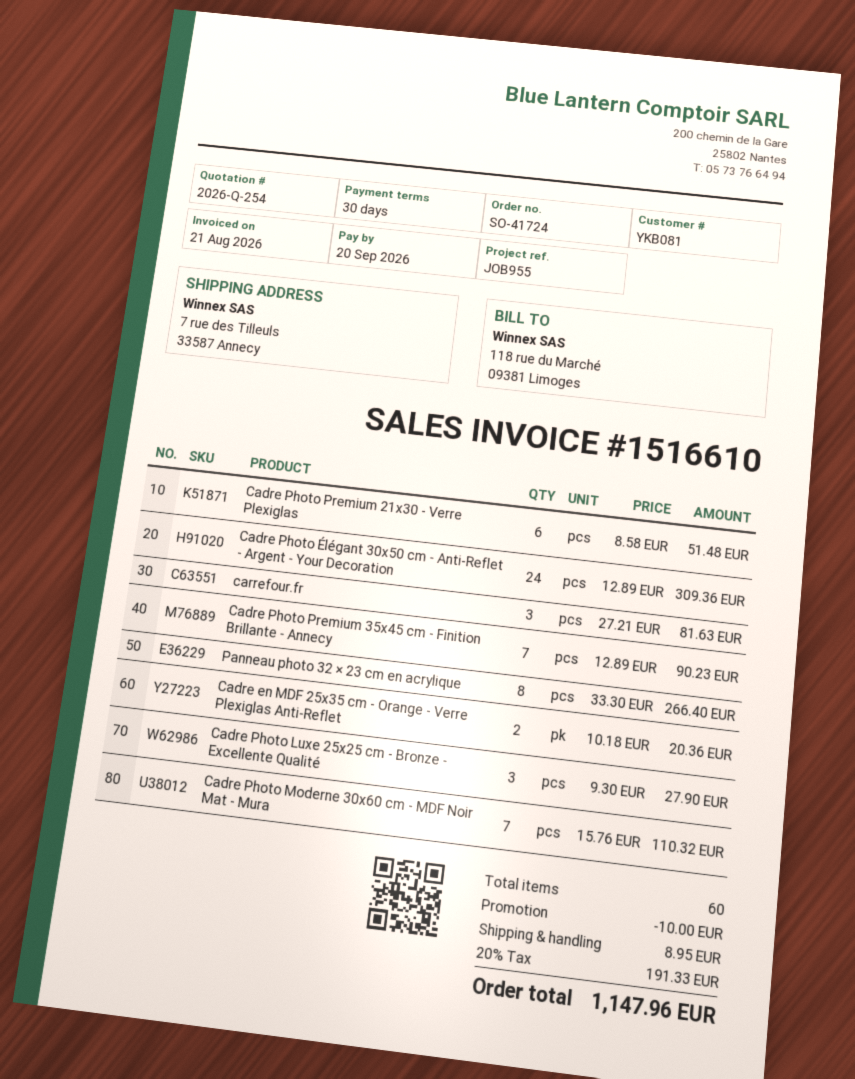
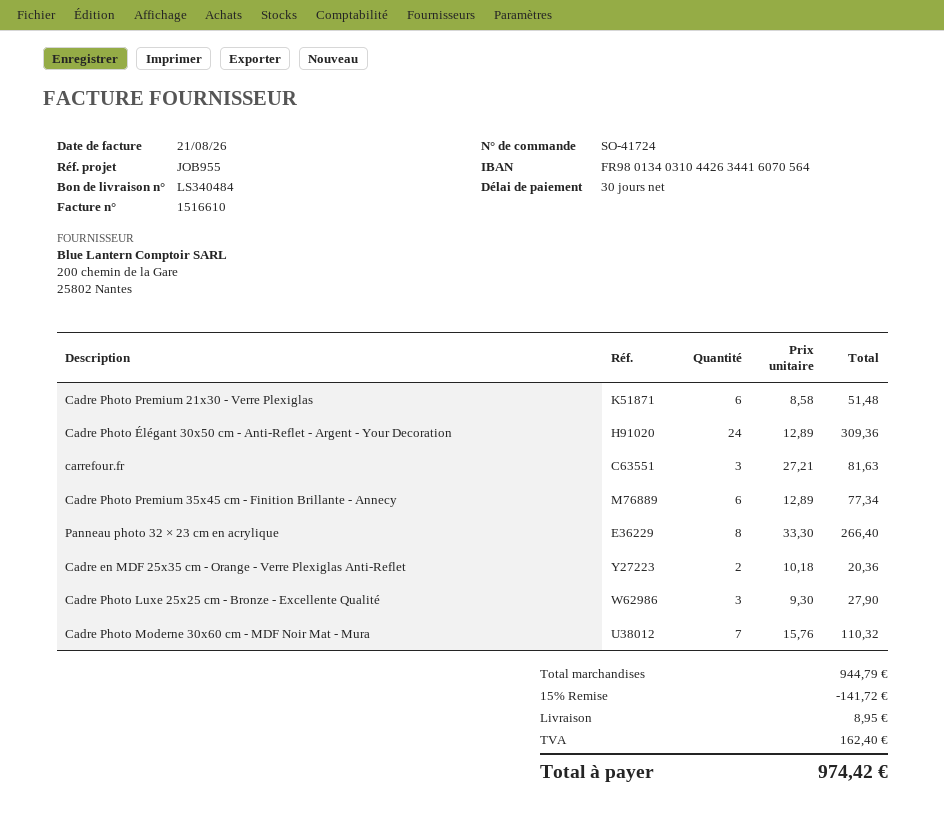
Cadre Photo Premium 35x45 cm - Finition Brillante - Annecy: 7 x 12.89 = 90.23 -> 6 x 12.89 = 77.34
discount: 10.00 -> 141.72
tax: 191.33 -> 162.40
total: 1147.96 -> 974.42

